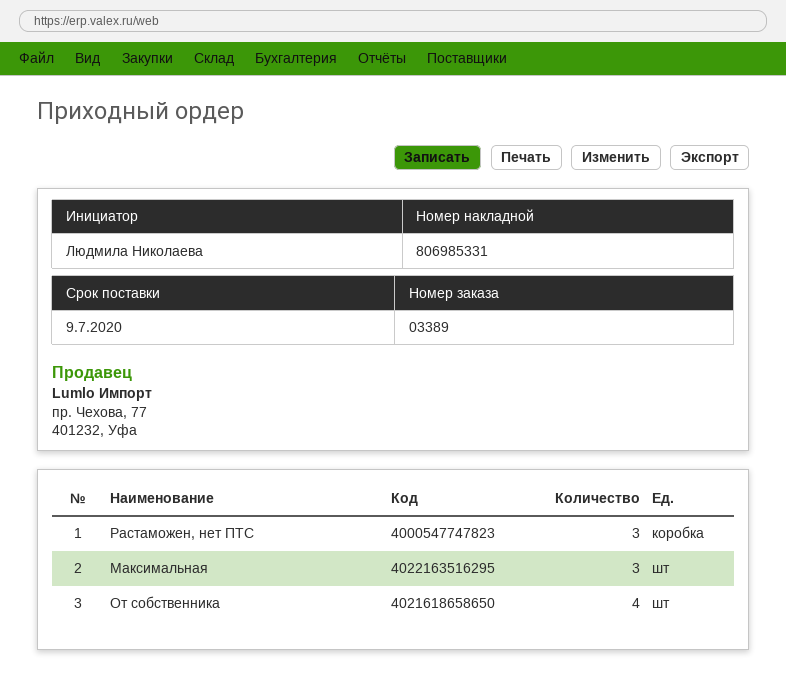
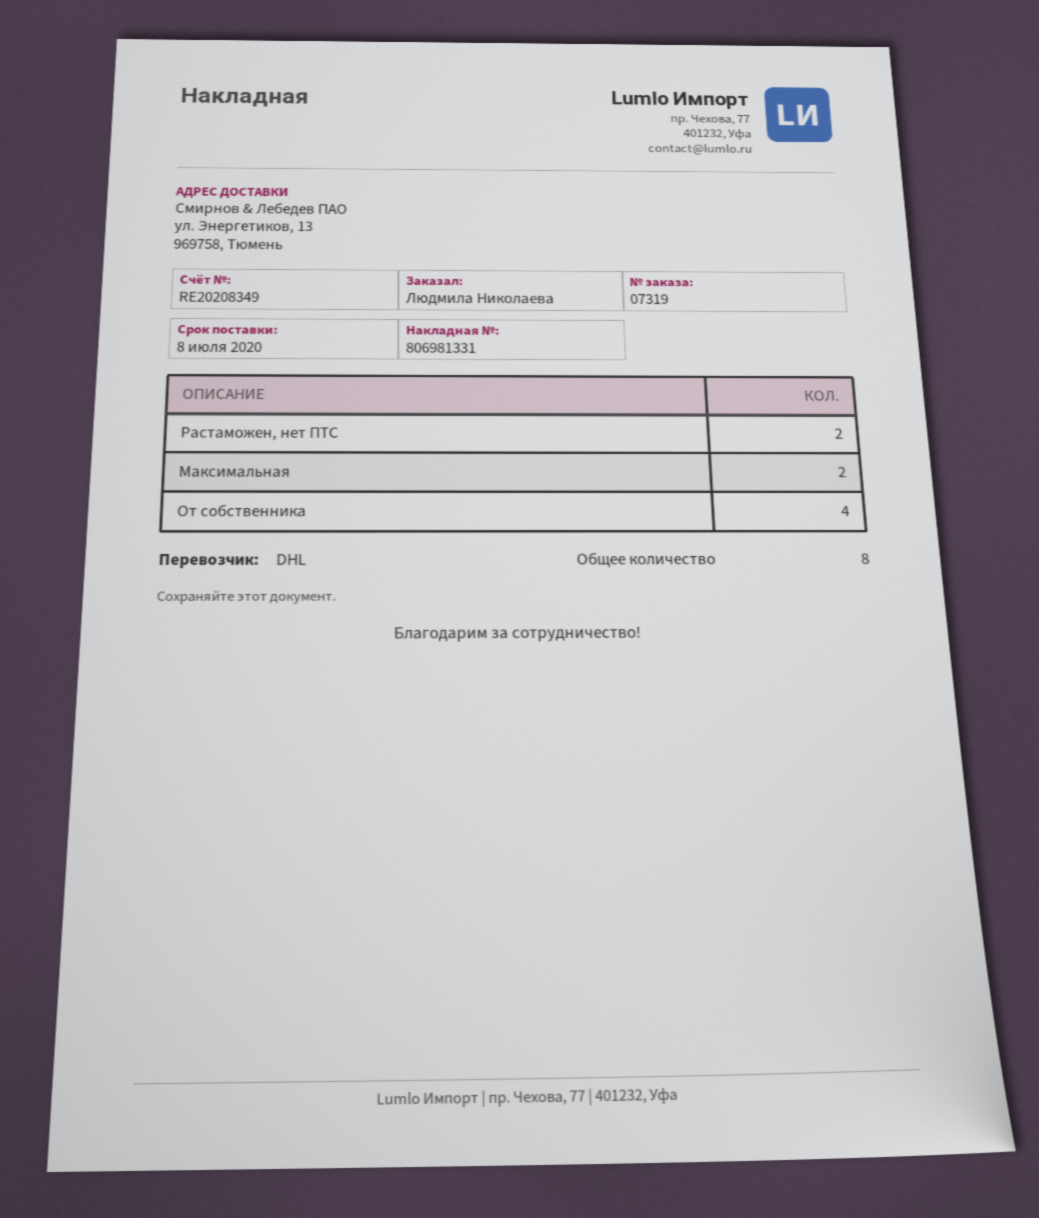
order number: 03389 -> 07319
delivery note number: 806985331 -> 806981331
delivery date: 2020-07-09 -> 2020-07-08
Растаможен, нет ПТС: 3 -> 2
Максимальная: 3 -> 2

